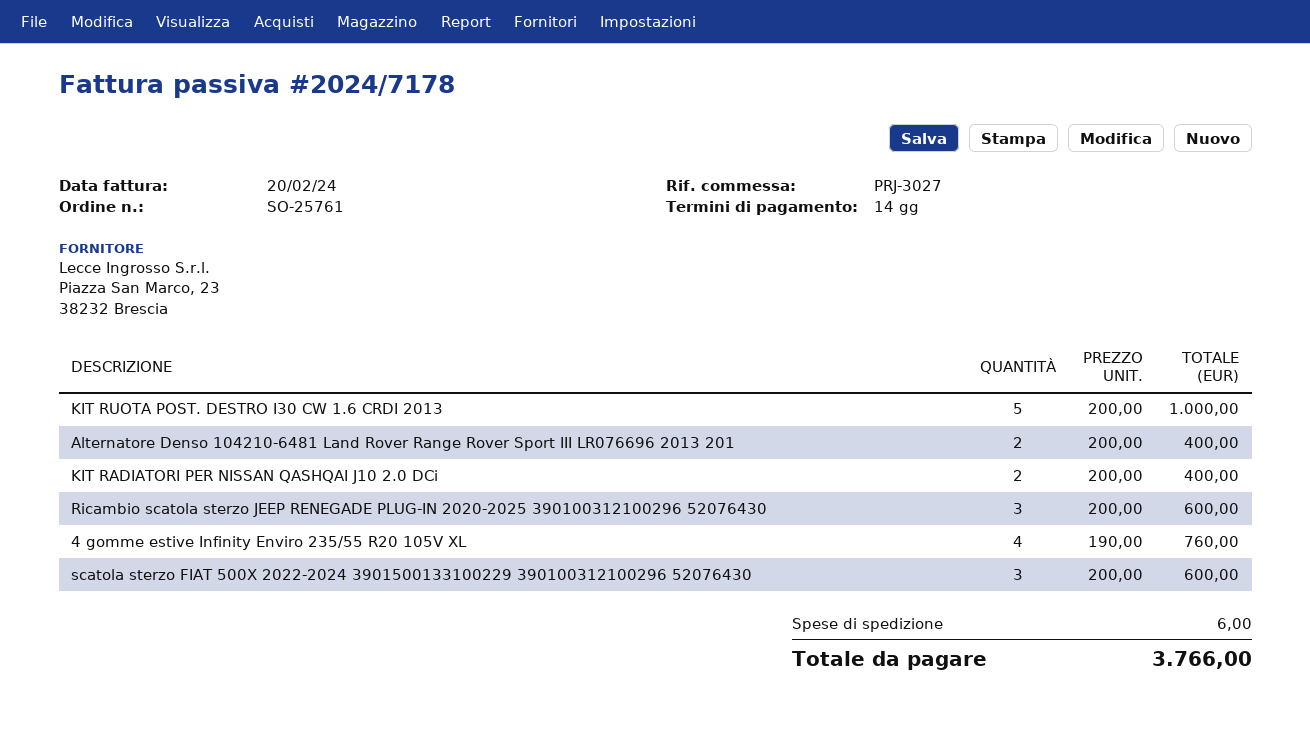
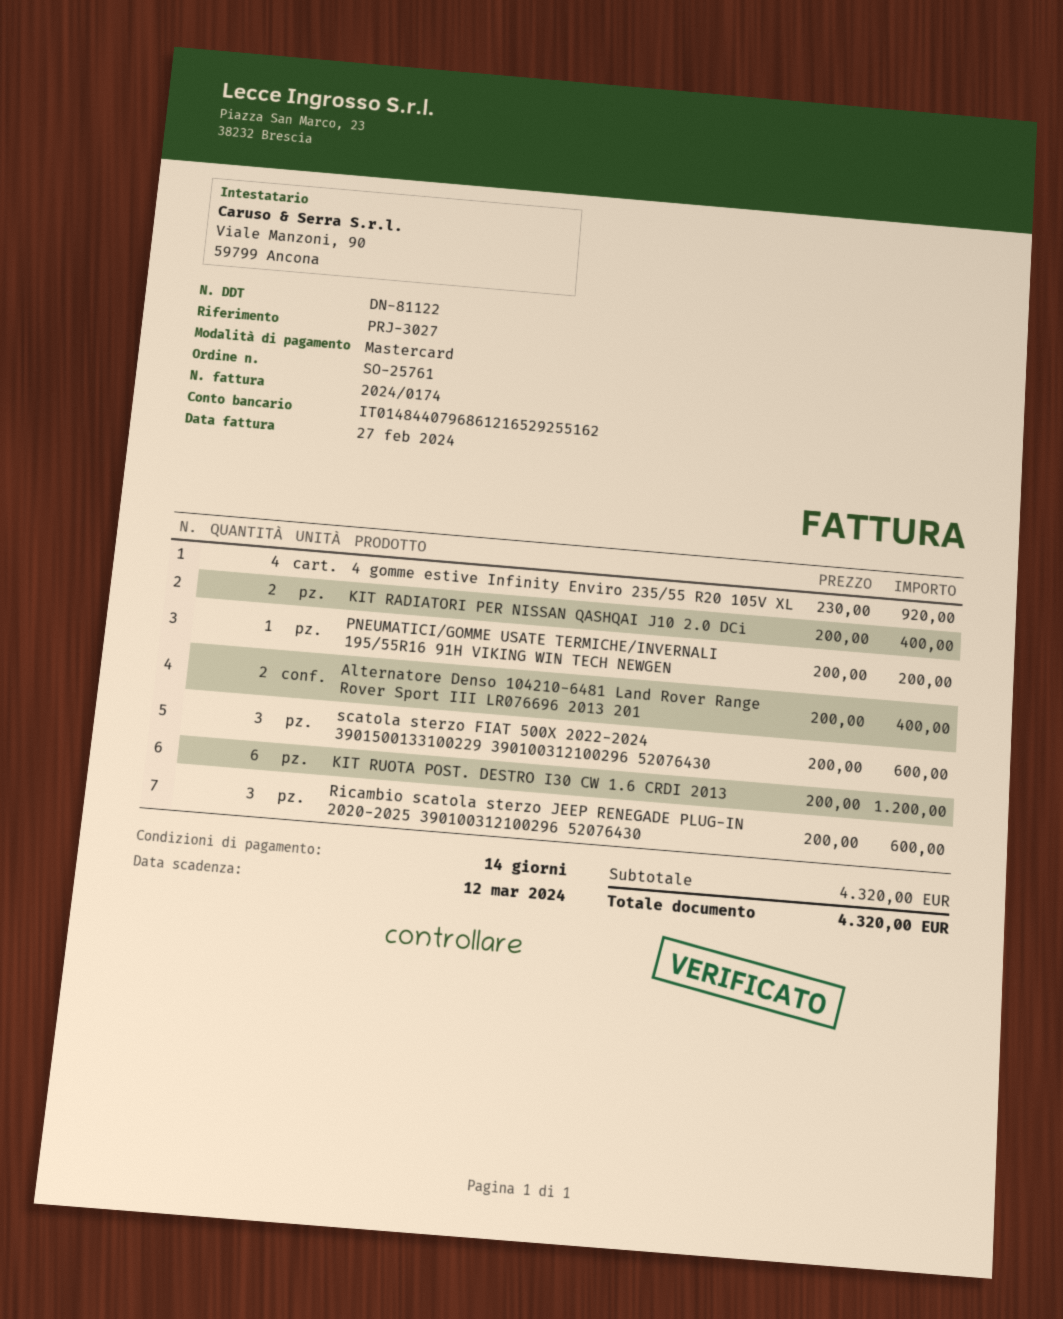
invoice number: 2024/7178 -> 2024/0174
invoice date: 2024-02-20 -> 2024-02-27
KIT RUOTA POST. DESTRO I30 CW 1.6 CRDI 2013: 5 x 200.00 = 1000.00 -> 6 x 200.00 = 1200.00
4 gomme estive Infinity Enviro 235/55 R20 105V XL: 4 x 190.00 = 760.00 -> 4 x 230.00 = 920.00
PNEUMATICI/GOMME USATE TERMICHE/INVERNALI 195/55R16 91H VIKING WIN TECH NEWGEN: none -> 1 x 200.00 = 200.00
shipping: 6.00 -> none
total: 3766.00 -> 4320.00

